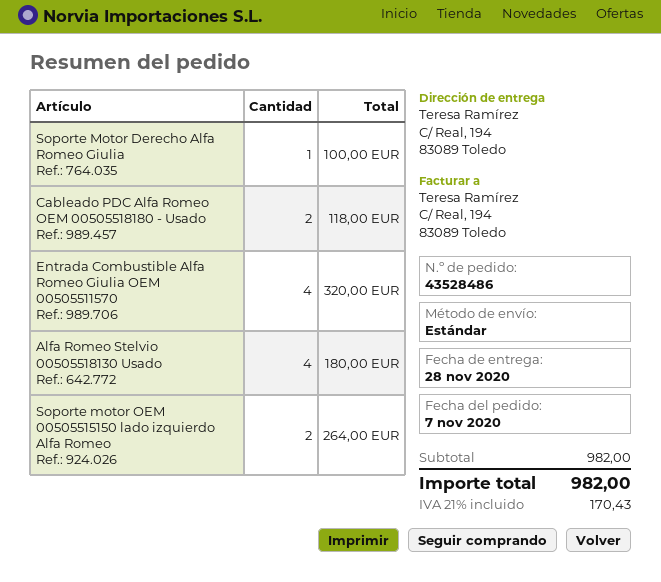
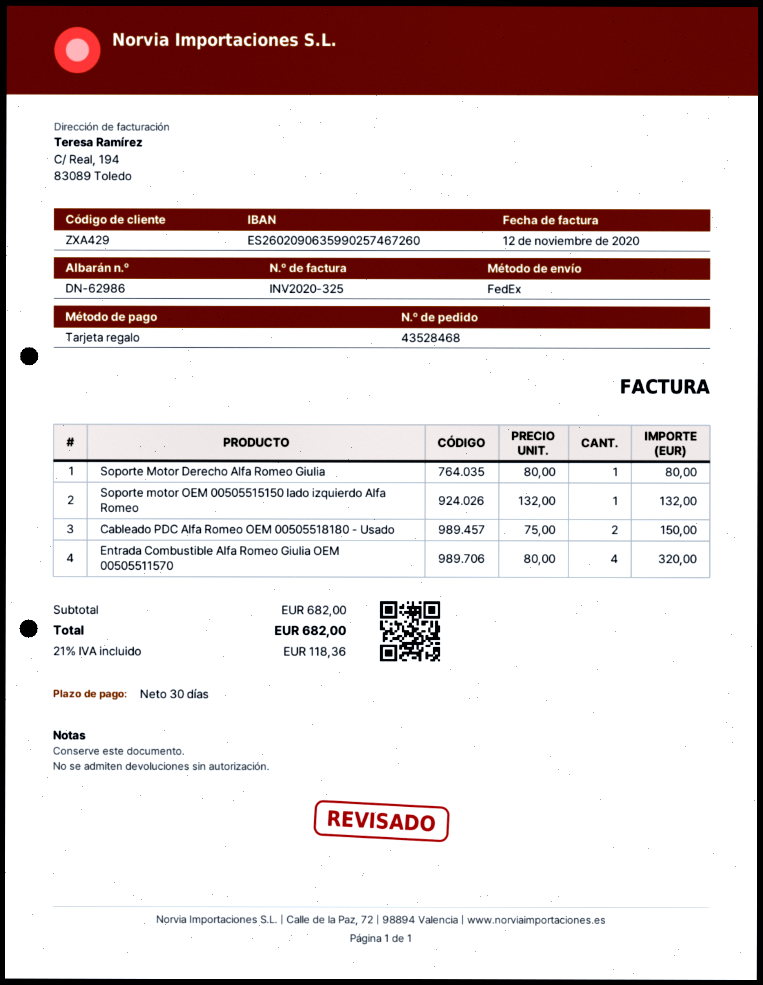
order number: 43528486 -> 43528468
shipping method: standard -> FedEx
Soporte Motor Derecho Alfa Romeo Giulia: 1 for 100.00 -> 1 for 80.00
Cableado PDC Alfa Romeo OEM 00505518180 - Usado: 2 for 118.00 -> 2 for 150.00
Alfa Romeo Stelvio 00505518130 Usado: 4 for 180.00 -> none
Soporte motor OEM 00505515150 lado izquierdo Alfa Romeo: 2 for 264.00 -> 1 for 132.00
subtotal: 982.00 -> 682.00
tax: 21% = 170.43 -> 21% = 118.36
total: 982.00 -> 682.00

